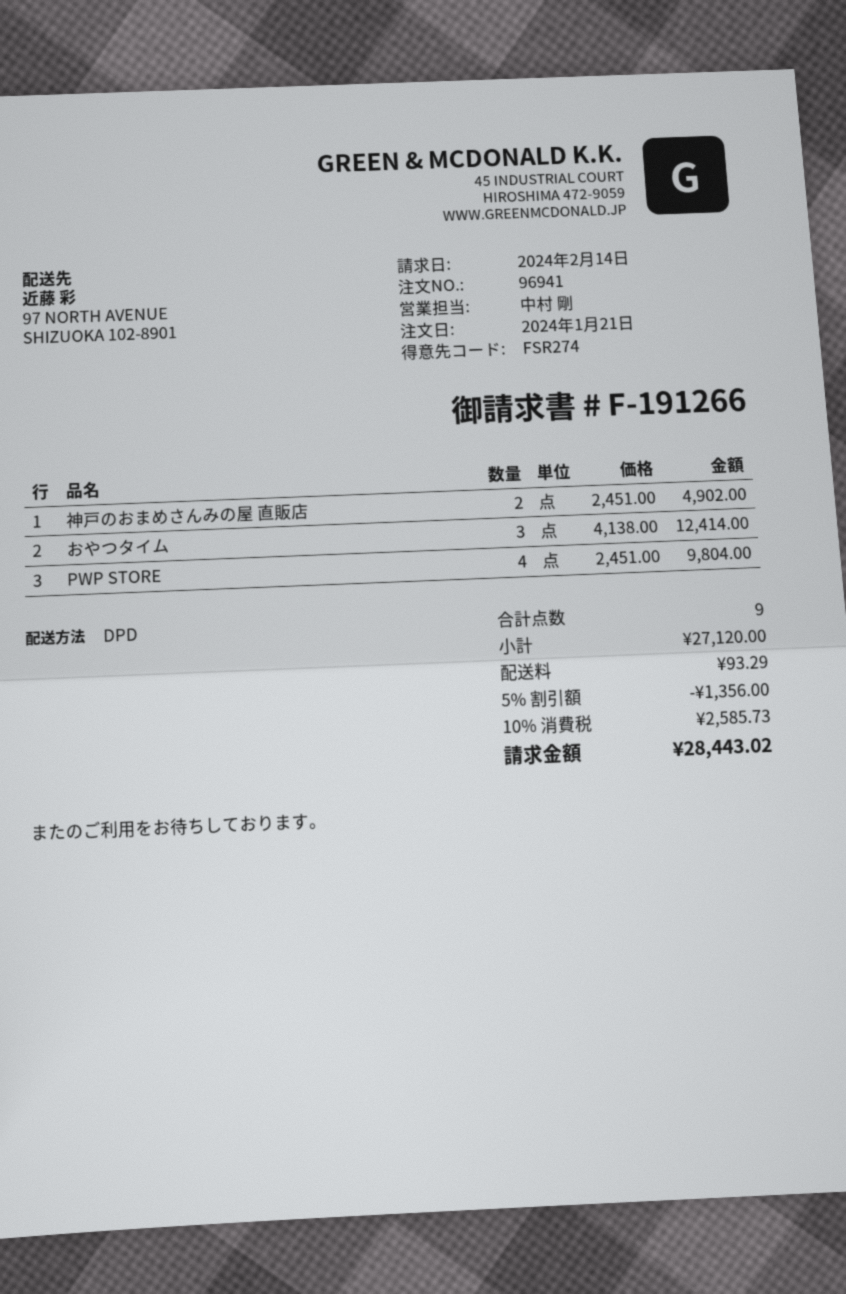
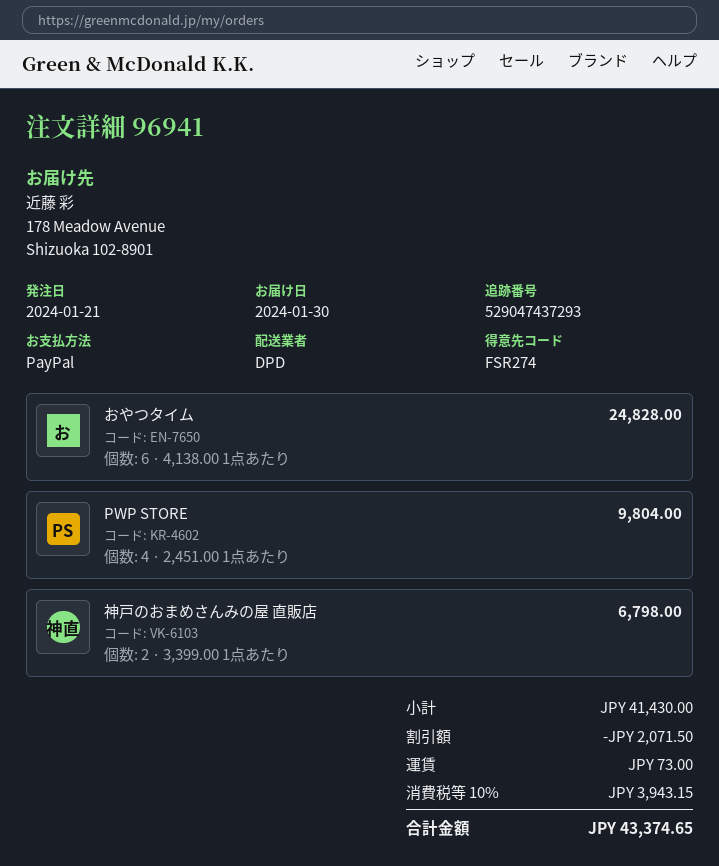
ship to: 97 NORTH AVENUE, SHIZUOKA 102-8901 -> 178 Meadow Avenue, Shizuoka 102-8901
神戸のおまめさんみの屋 直販店: 2 x 2451.00 = 4902.00 -> 2 x 3399.00 = 6798.00
おやつタイム: 3 x 4138.00 = 12414.00 -> 6 x 4138.00 = 24828.00
subtotal: 27120.00 -> 41430.00
discount: 1356.00 -> 2071.50
shipping: 93.29 -> 73.00
tax: 10% = 2585.73 -> 10% = 3943.15
total: 28443.02 -> 43374.65

